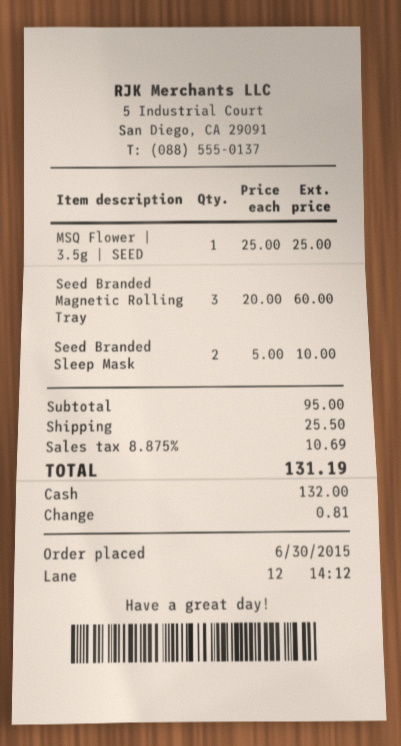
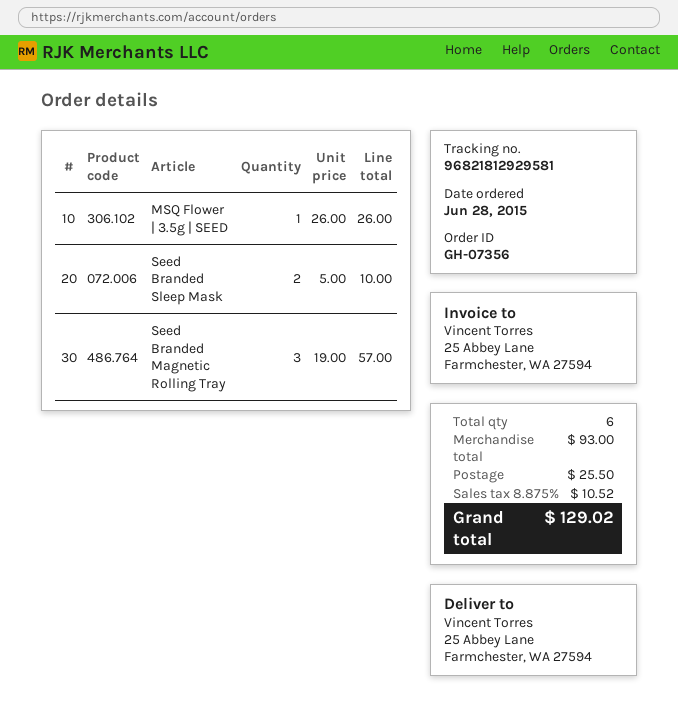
order date: 2015-06-30 -> 2015-06-28
MSQ Flower | 3.5g | SEED: 1 x 25.00 = 25.00 -> 1 x 26.00 = 26.00
Seed Branded Magnetic Rolling Tray: 3 x 20.00 = 60.00 -> 3 x 19.00 = 57.00
subtotal: 95.00 -> 93.00
tax: 8.875% = 10.69 -> 8.875% = 10.52
total: 131.19 -> 129.02

